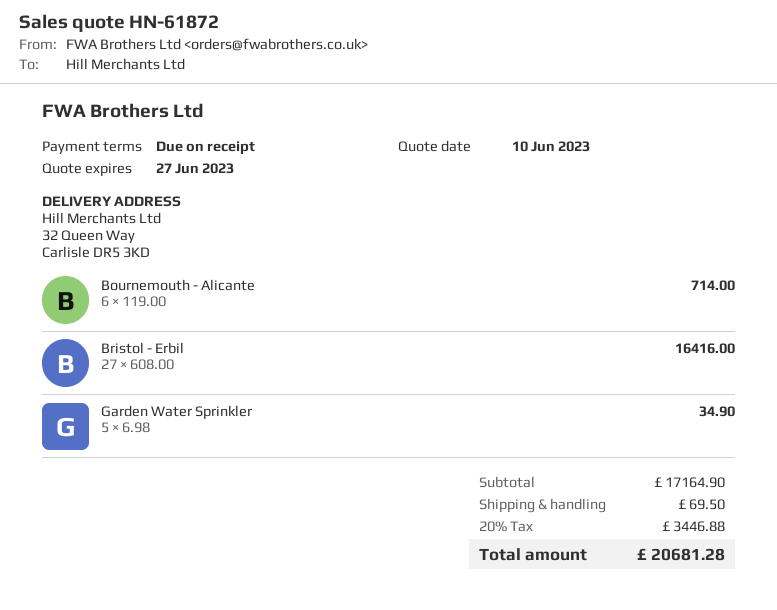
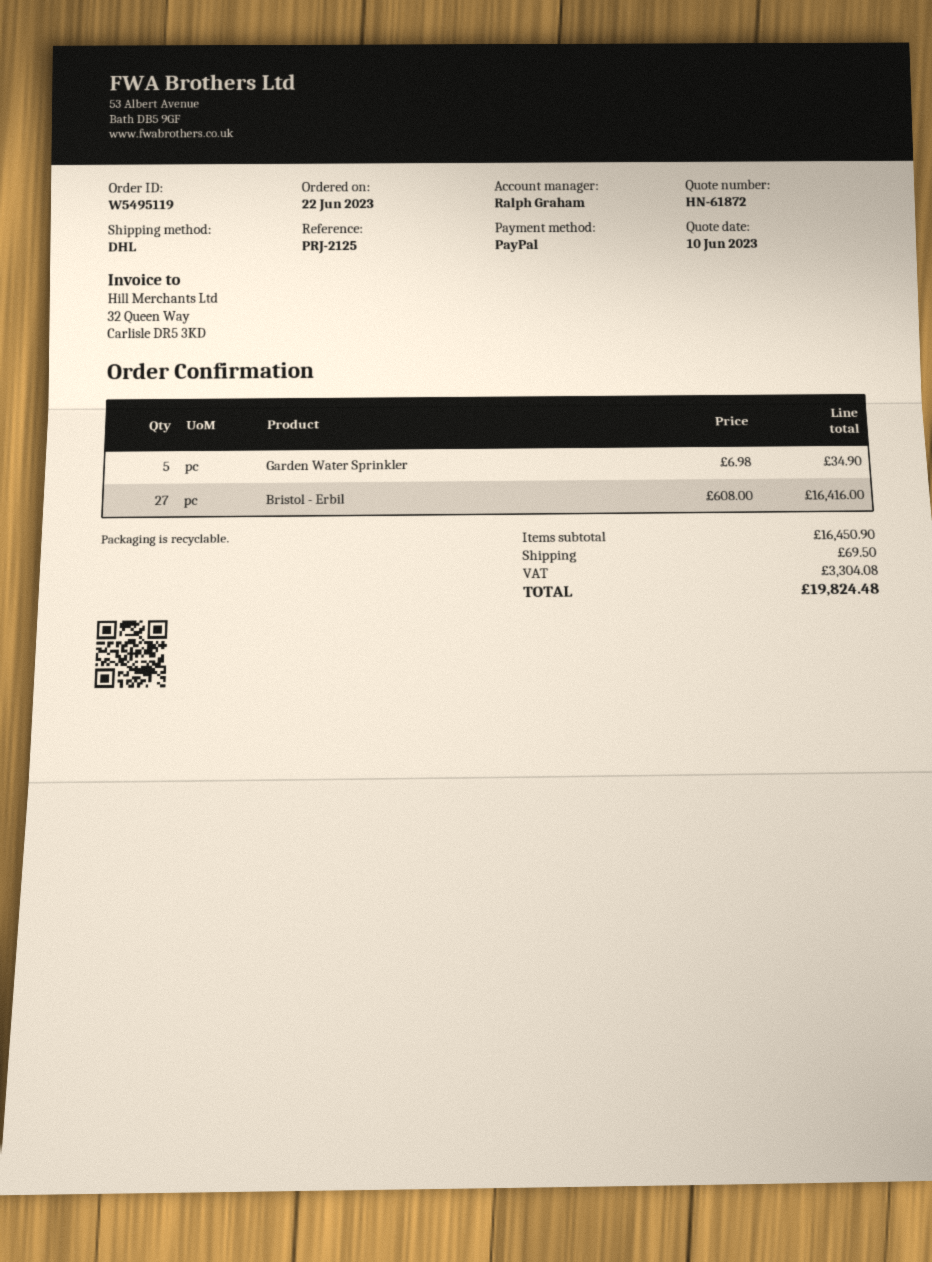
Bournemouth - Alicante: 6 x 119.00 = 714.00 -> none
subtotal: 17164.90 -> 16450.90
tax: 3446.88 -> 3304.08
total: 20681.28 -> 19824.48

